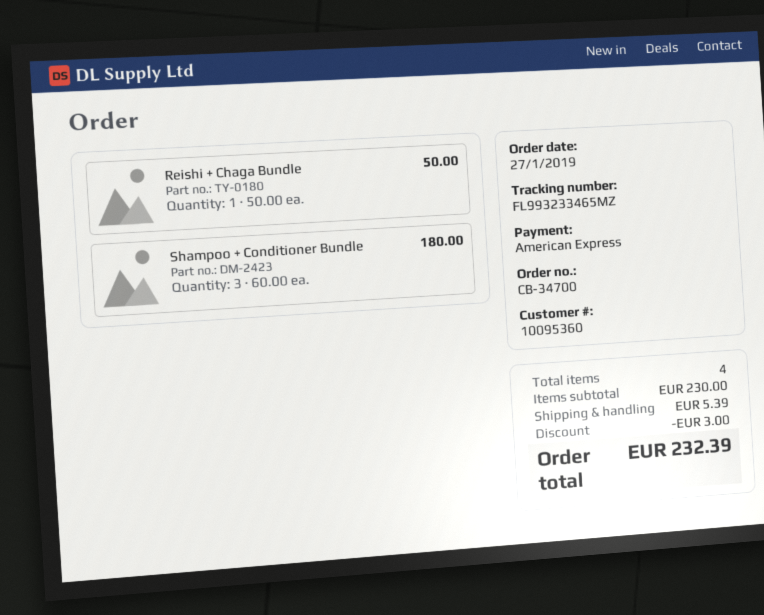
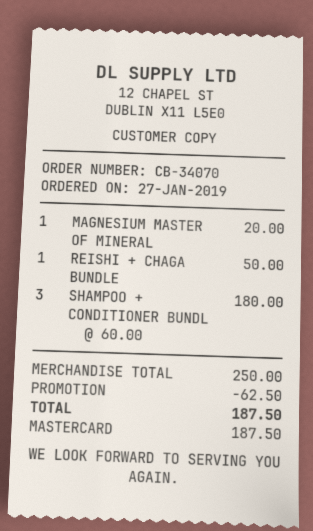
order number: CB-34700 -> CB-34070
payment method: American Express -> Mastercard
MAGNESIUM MASTER OF MINERAL: none -> 1 x 20.00 = 20.00
subtotal: 230.00 -> 250.00
discount: 3.00 -> 62.50
shipping: 5.39 -> none
total: 232.39 -> 187.50

